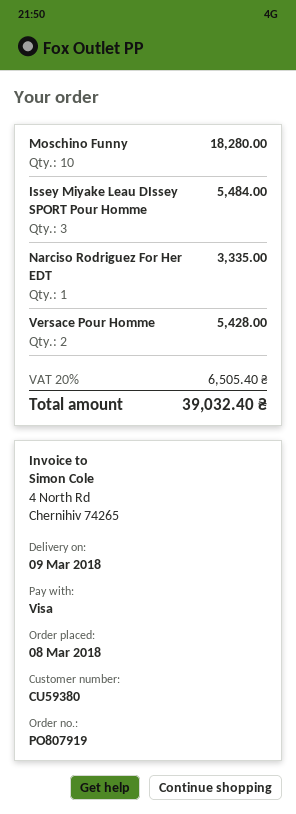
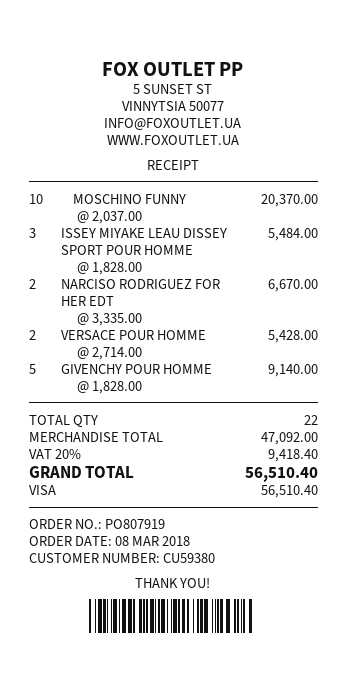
Moschino Funny: 10 for 18280.00 -> 10 for 20370.00
Narciso Rodriguez For Her EDT: 1 for 3335.00 -> 2 for 6670.00
GIVENCHY POUR HOMME: none -> 5 for 9140.00
tax: 20% = 6505.40 -> 20% = 9418.40
total: 39032.40 -> 56510.40

